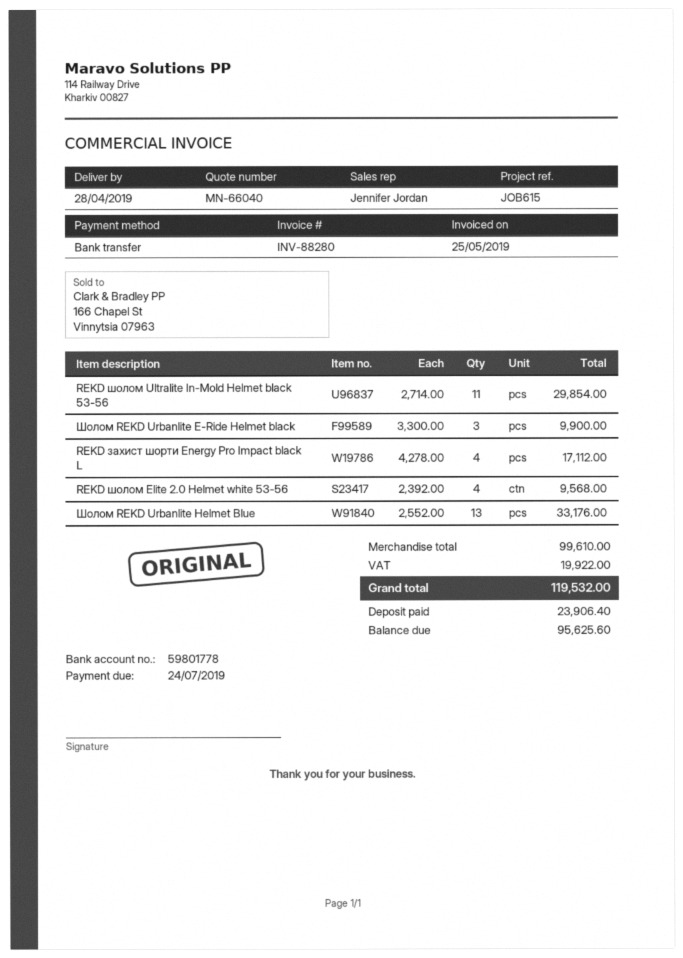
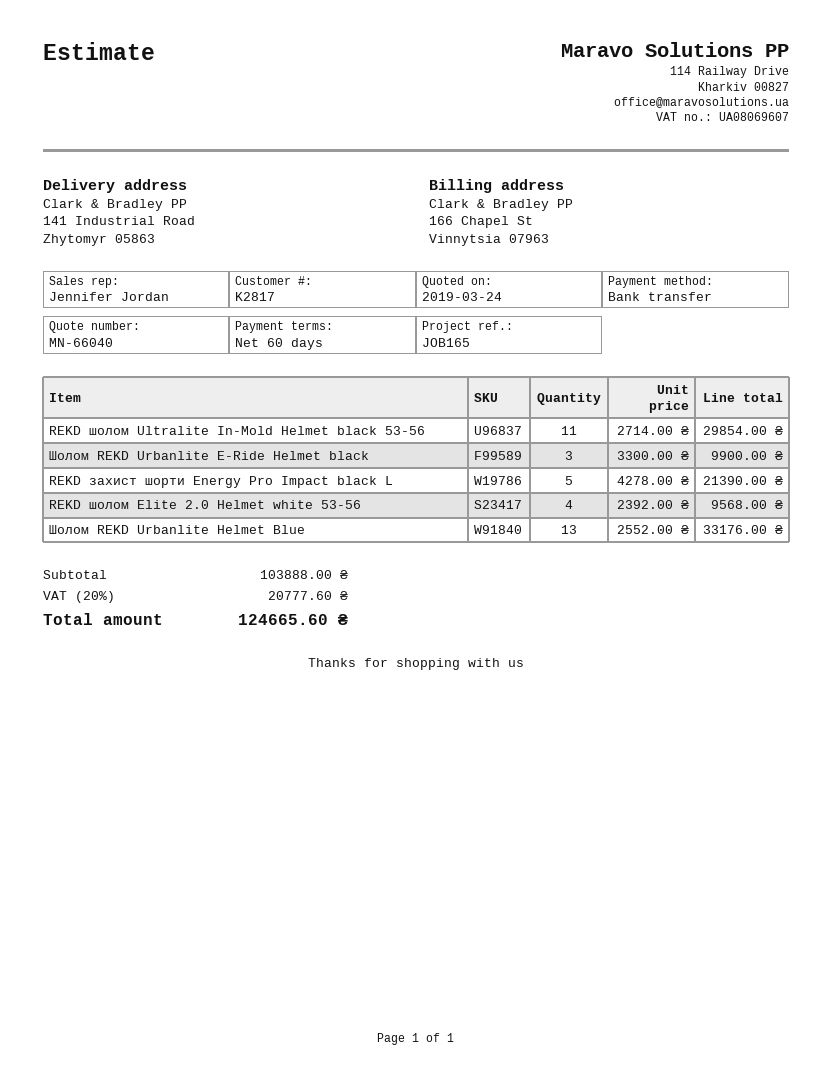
reference: JOB615 -> JOB165
REKD захист шорти Energy Pro Impact black L: 4 x 4278.00 = 17112.00 -> 5 x 4278.00 = 21390.00
subtotal: 99610.00 -> 103888.00
tax: 19922.00 -> 20777.60
total: 119532.00 -> 124665.60

